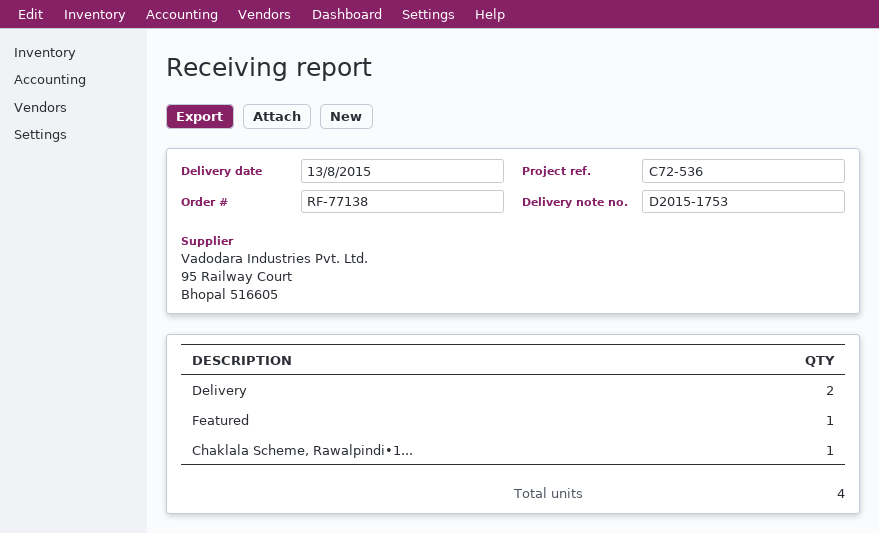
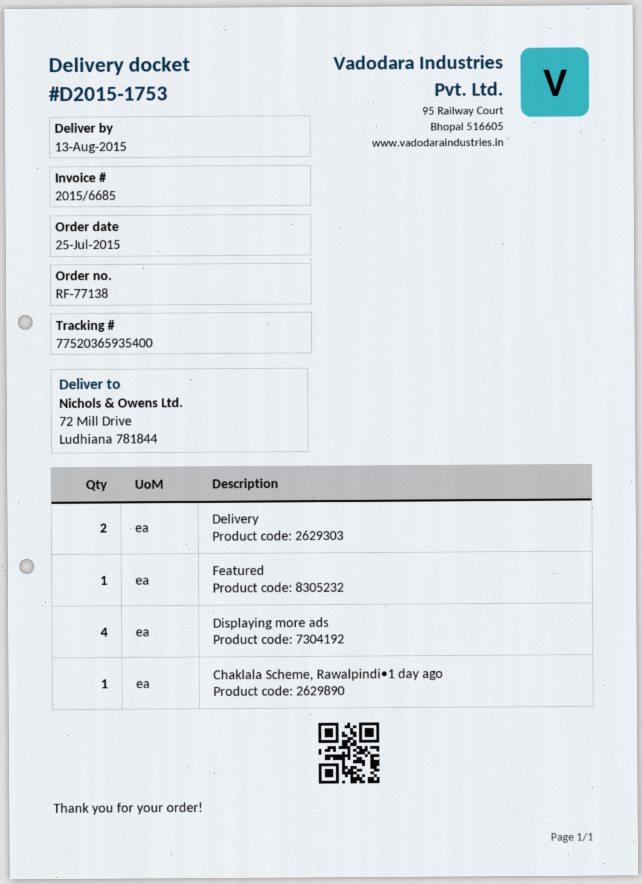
Displaying more ads: none -> 4

